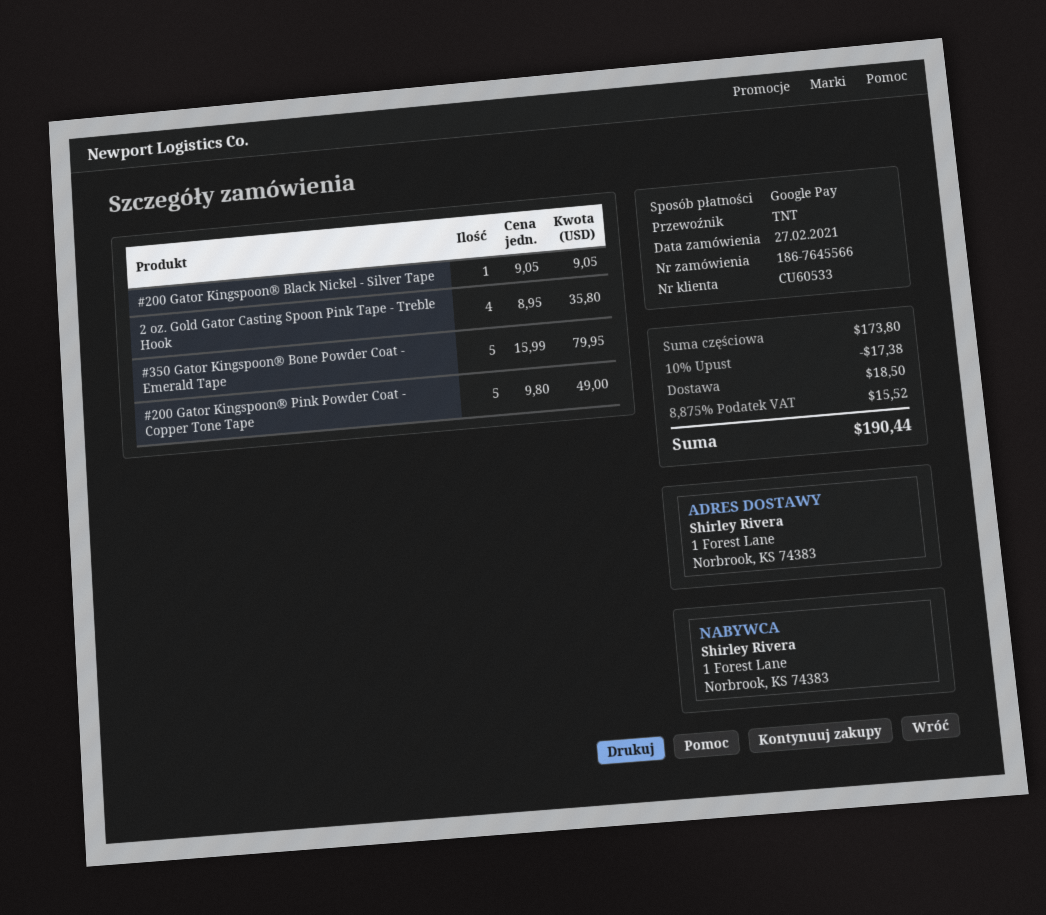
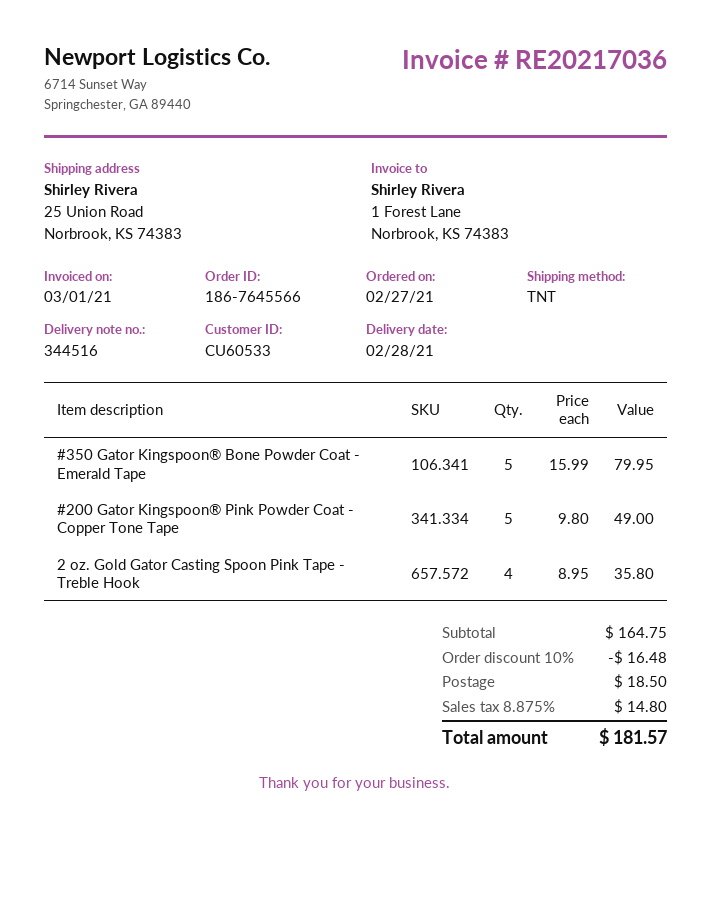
ship to: 1 Forest Lane, Norbrook, KS 74383 -> 25 Union Road, Norbrook, KS 74383
#200 Gator Kingspoon® Black Nickel - Silver Tape: 1 x 9.05 = 9.05 -> none
subtotal: 173.80 -> 164.75
discount: 10% = 17.38 -> 10% = 16.48
tax: 8.875% = 15.52 -> 8.875% = 14.80
total: 190.44 -> 181.57

